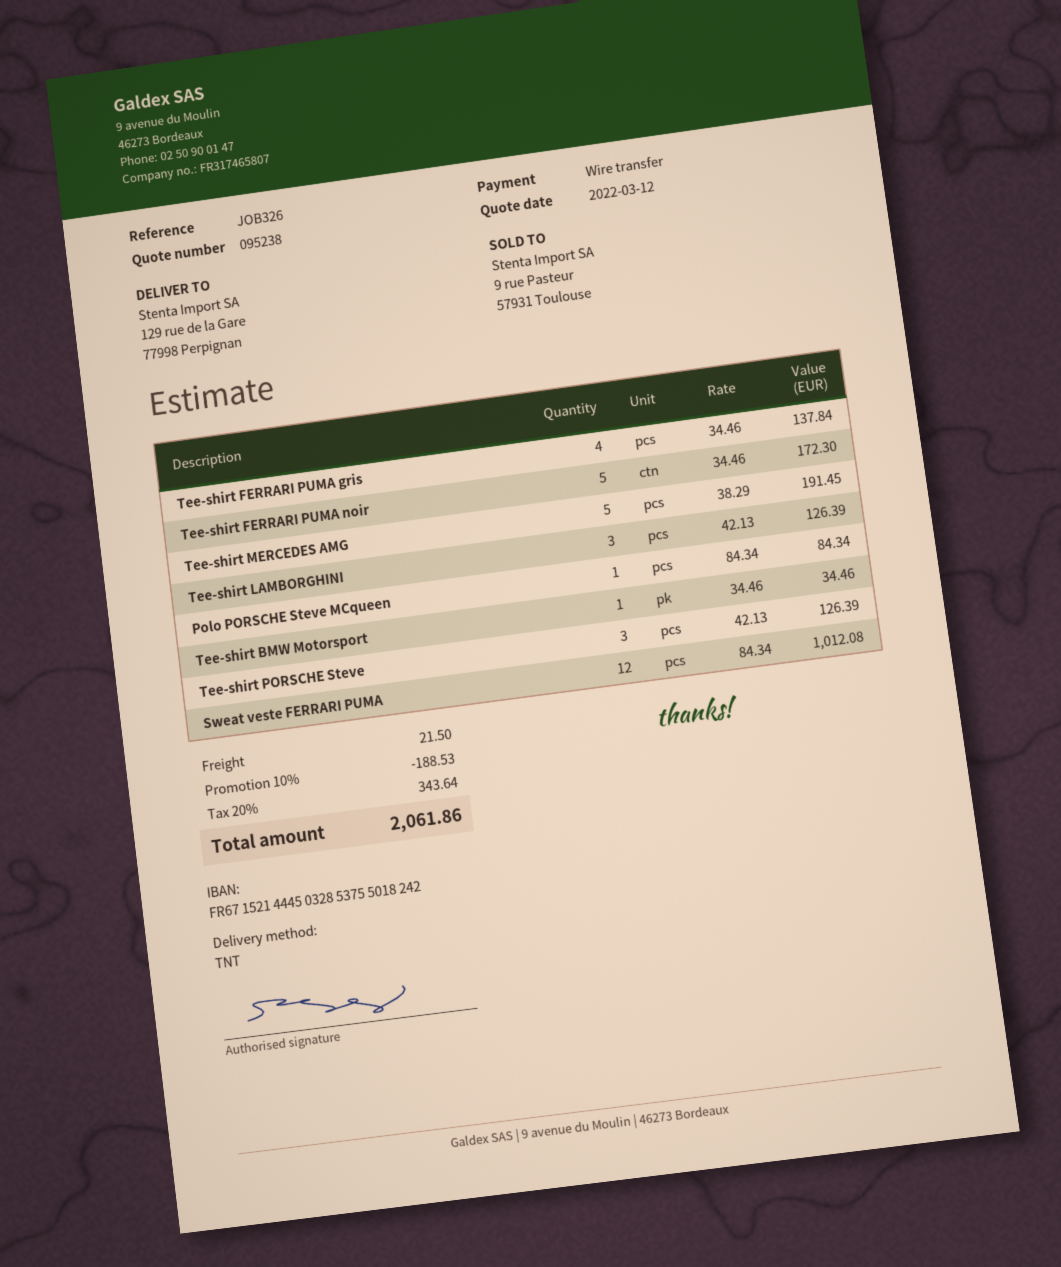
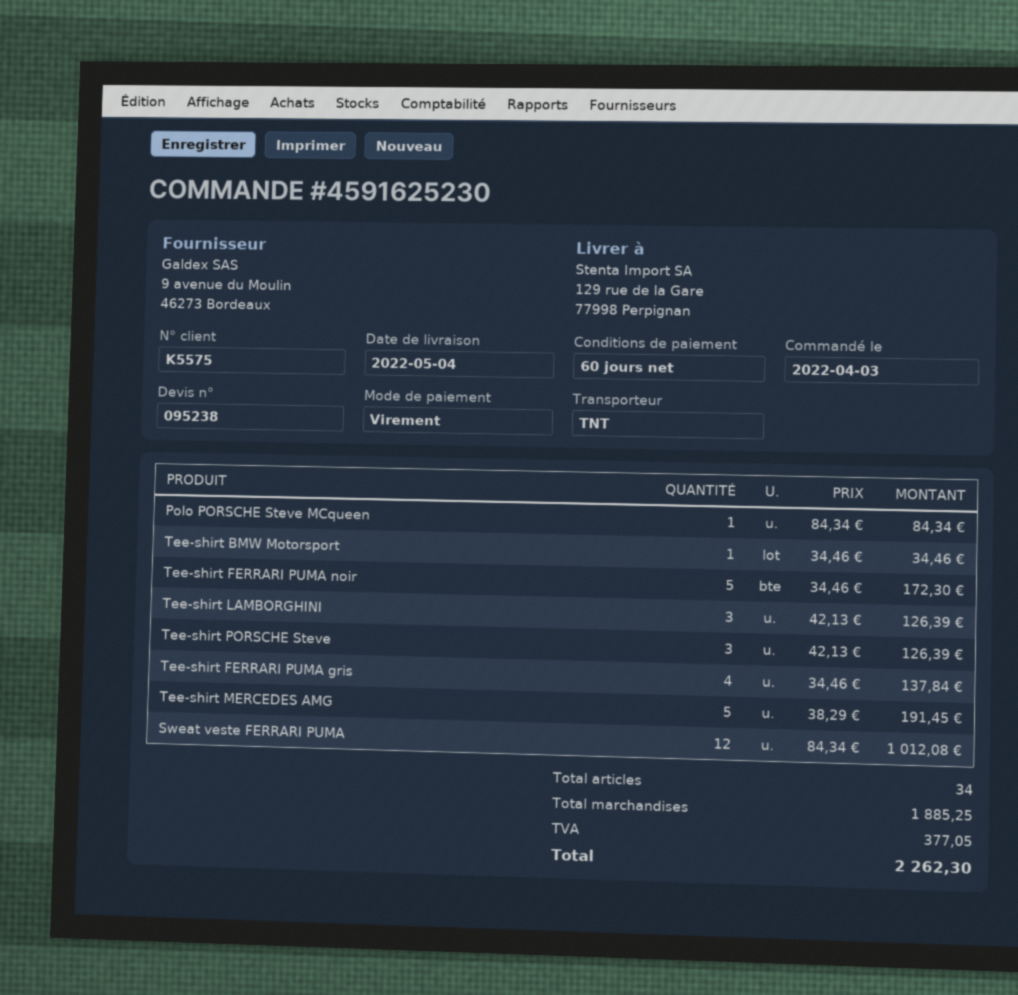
discount: 10% = 188.53 -> none
shipping: 21.50 -> none
tax: 343.64 -> 377.05
total: 2061.86 -> 2262.30

